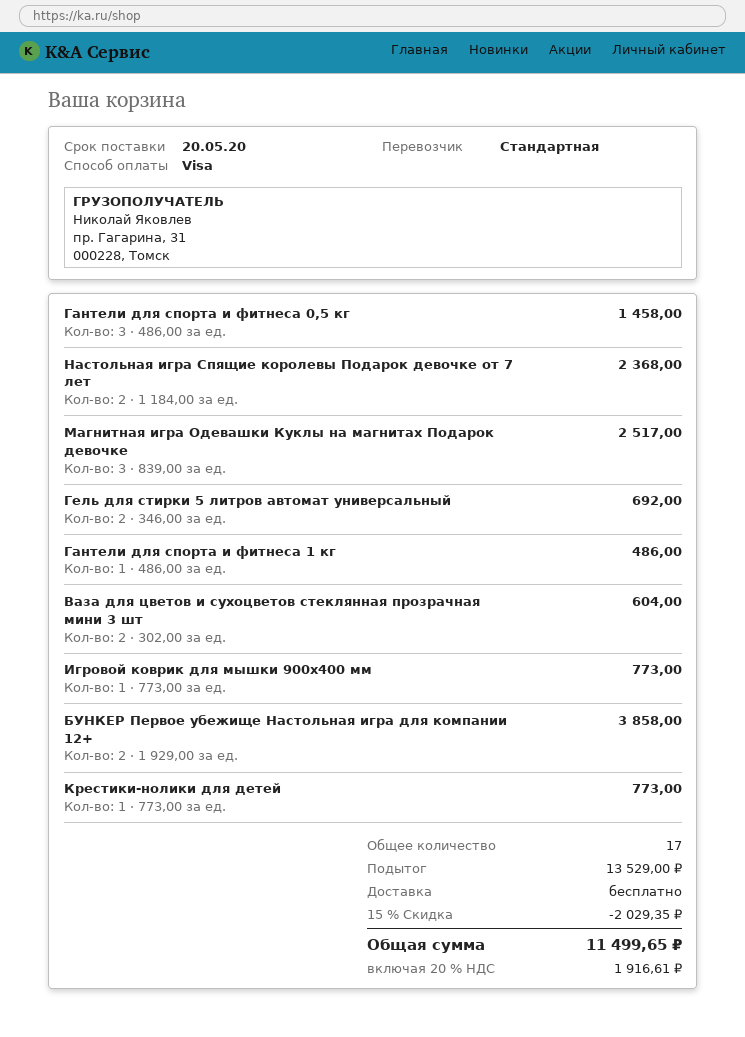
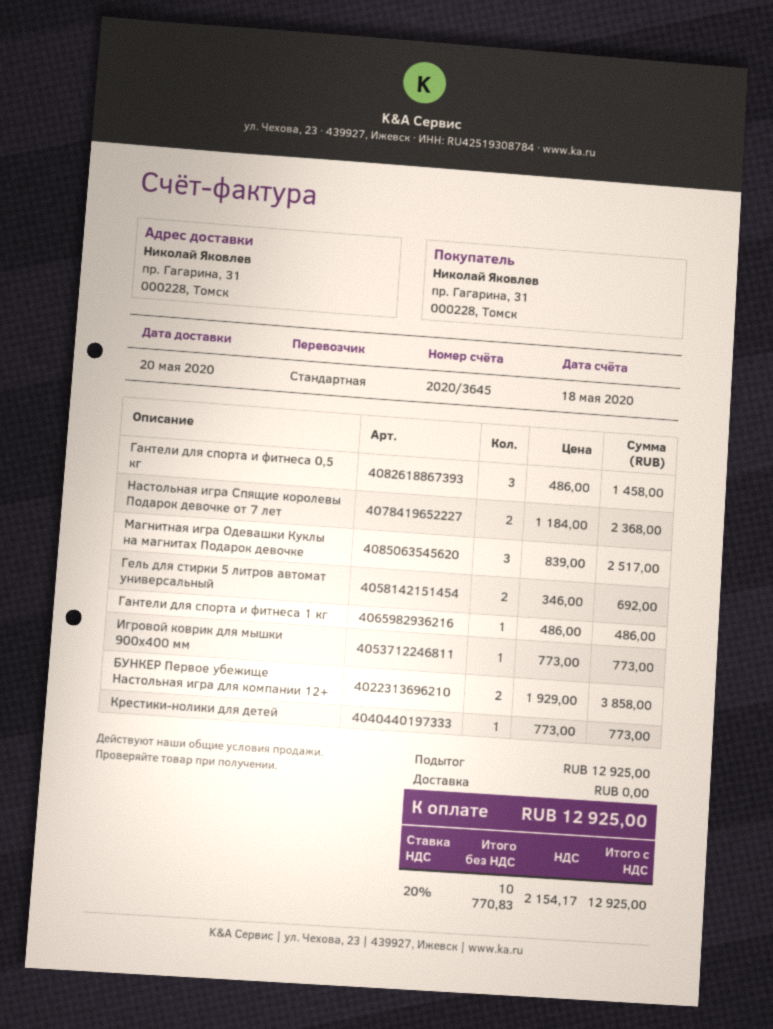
Ваза для цветов и сухоцветов стеклянная прозрачная мини 3 шт: 2 x 302.00 = 604.00 -> none
subtotal: 13529.00 -> 12925.00
discount: 15% = 2029.35 -> none
tax: 20% = 1916.61 -> 20% = 2154.17
total: 11499.65 -> 12925.00

